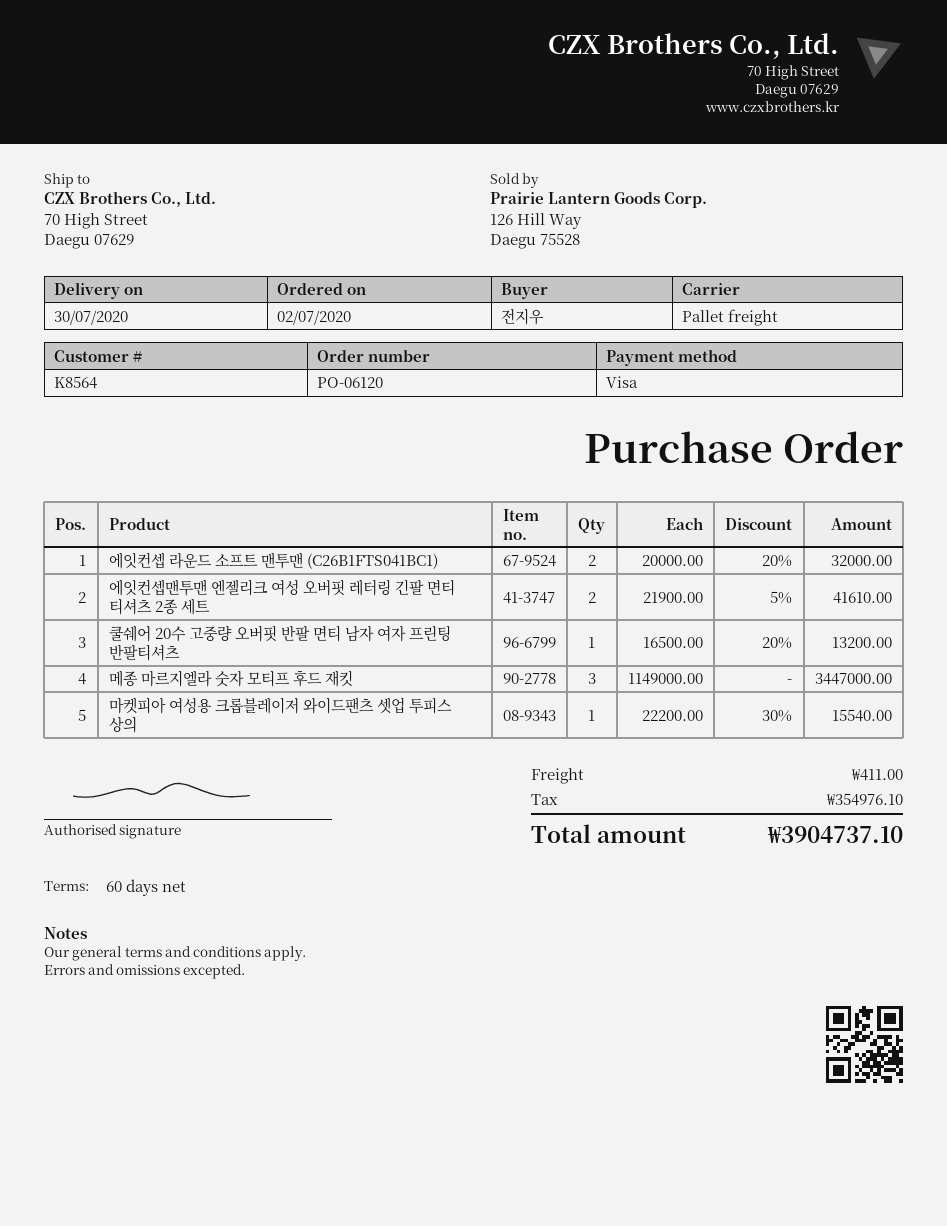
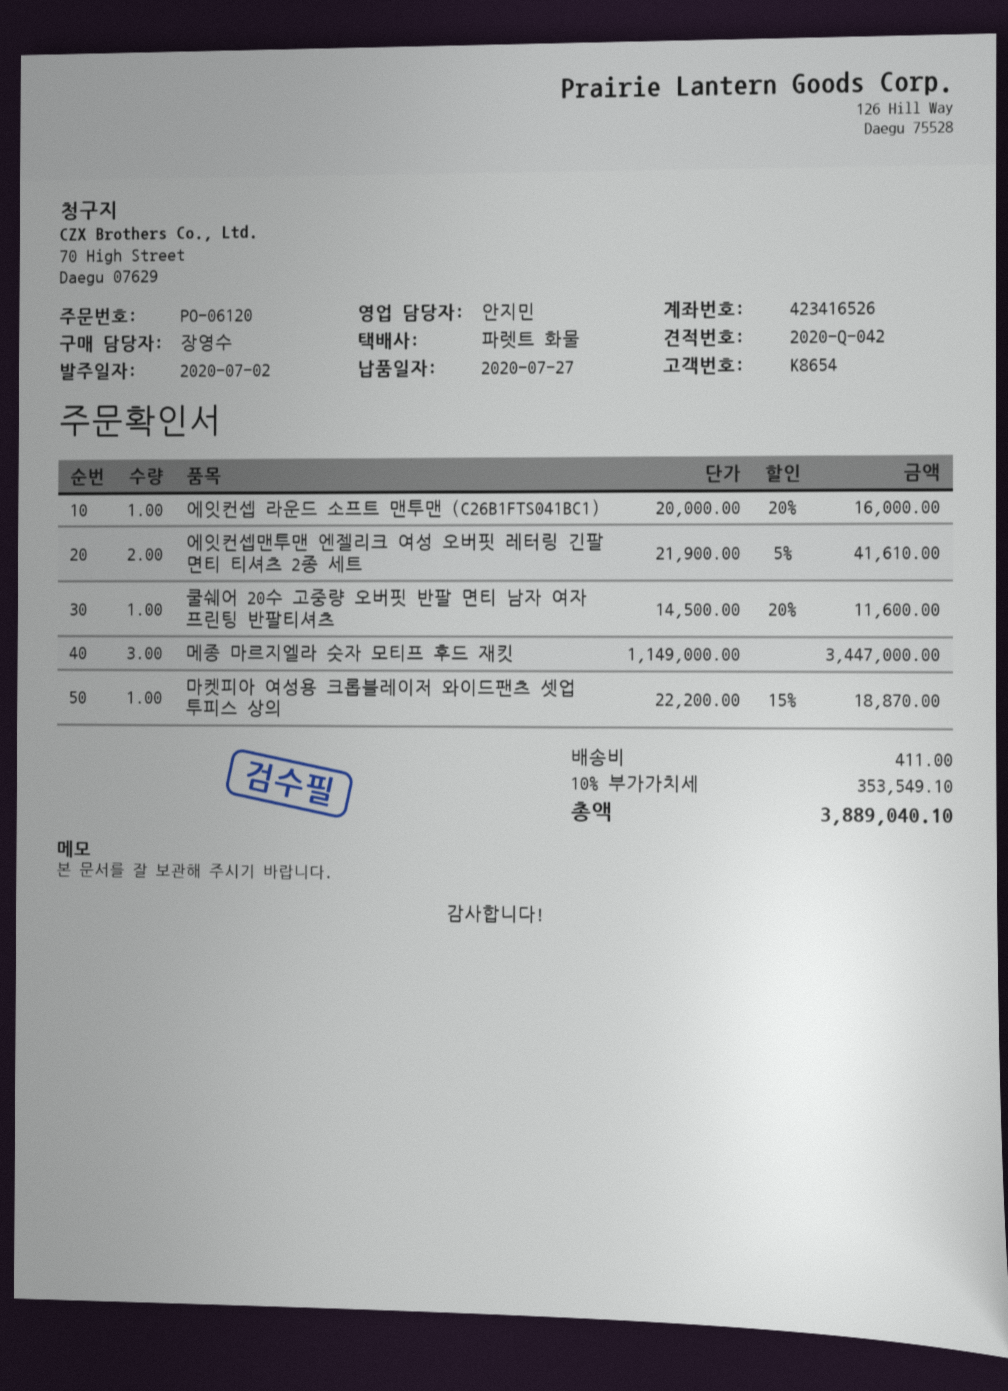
delivery date: 2020-07-30 -> 2020-07-27
customer number: K8564 -> K8654
ordered by: 전지우 -> 장영수
에잇컨셉 라운드 소프트 맨투맨 (C26B1FTS041BC1): 2 x 20000.00 - 20% = 32000.00 -> 1 x 20000.00 - 20% = 16000.00
쿨쉐어 20수 고중량 오버핏 반팔 면티 남자 여자 프린팅 반팔티셔츠: 1 x 16500.00 - 20% = 13200.00 -> 1 x 14500.00 - 20% = 11600.00
마켓피아 여성용 크롭블레이저 와이드팬츠 셋업 투피스 상의: 1 x 22200.00 - 30% = 15540.00 -> 1 x 22200.00 - 15% = 18870.00
tax: 354976.10 -> 353549.10
total: 3904737.10 -> 3889040.10

